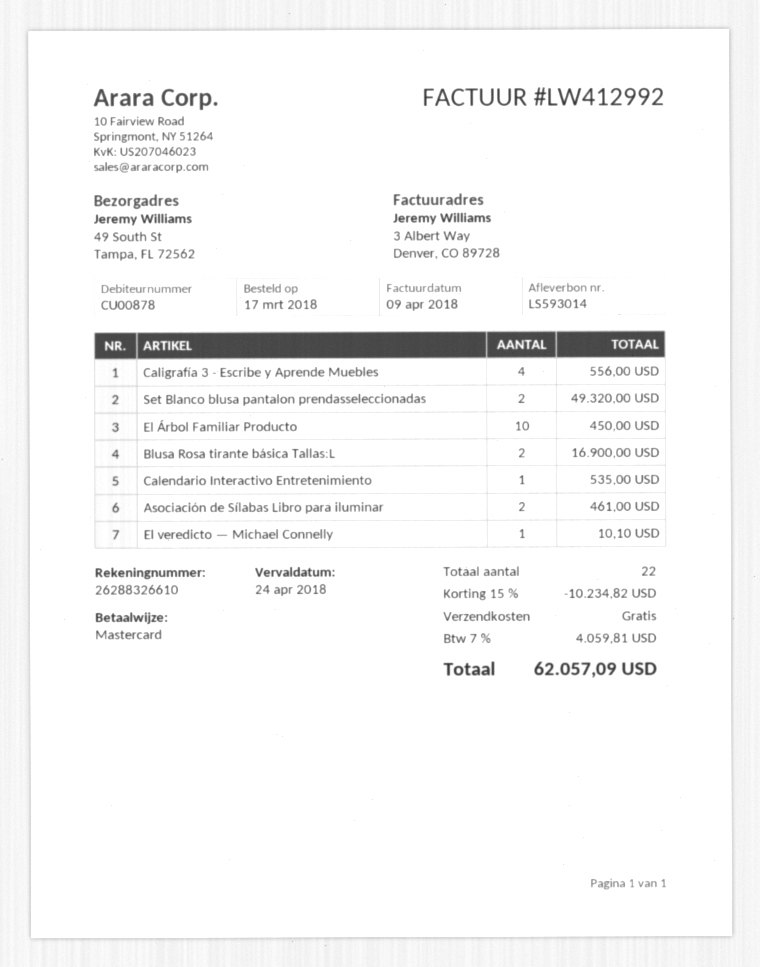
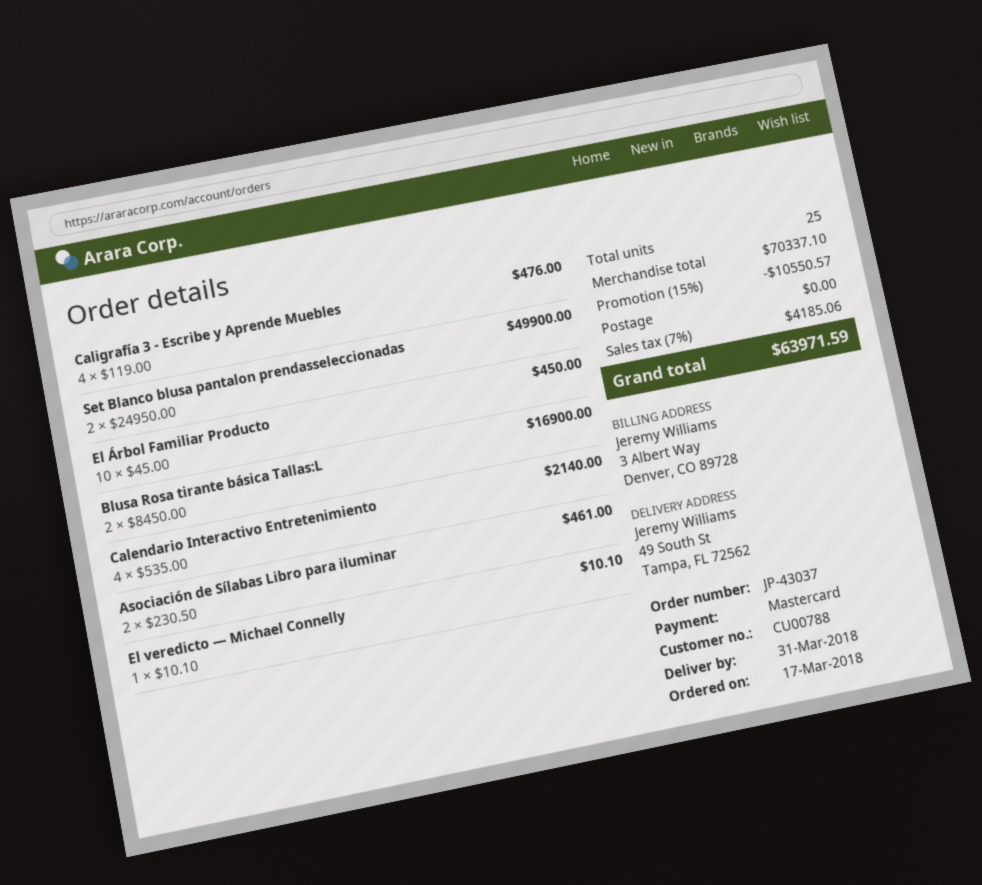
customer number: CU00878 -> CU00788
Caligrafía 3 - Escribe y Aprende Muebles: 4 for 556.00 -> 4 for 476.00
Set Blanco blusa pantalon prendasseleccionadas: 2 for 49320.00 -> 2 for 49900.00
Calendario Interactivo Entretenimiento: 1 for 535.00 -> 4 for 2140.00
total quantity: 22 -> 25
discount: 15% = 10234.82 -> 15% = 10550.57
tax: 7% = 4059.81 -> 7% = 4185.06
total: 62057.09 -> 63971.59

